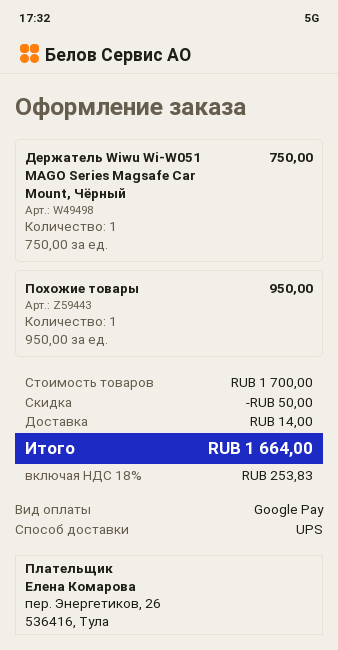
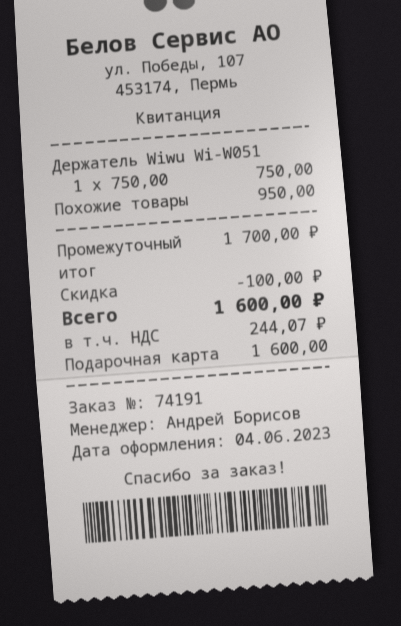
payment method: Google Pay -> gift card
discount: 50.00 -> 100.00
shipping: 14.00 -> none
tax: 253.83 -> 244.07
total: 1664.00 -> 1600.00

